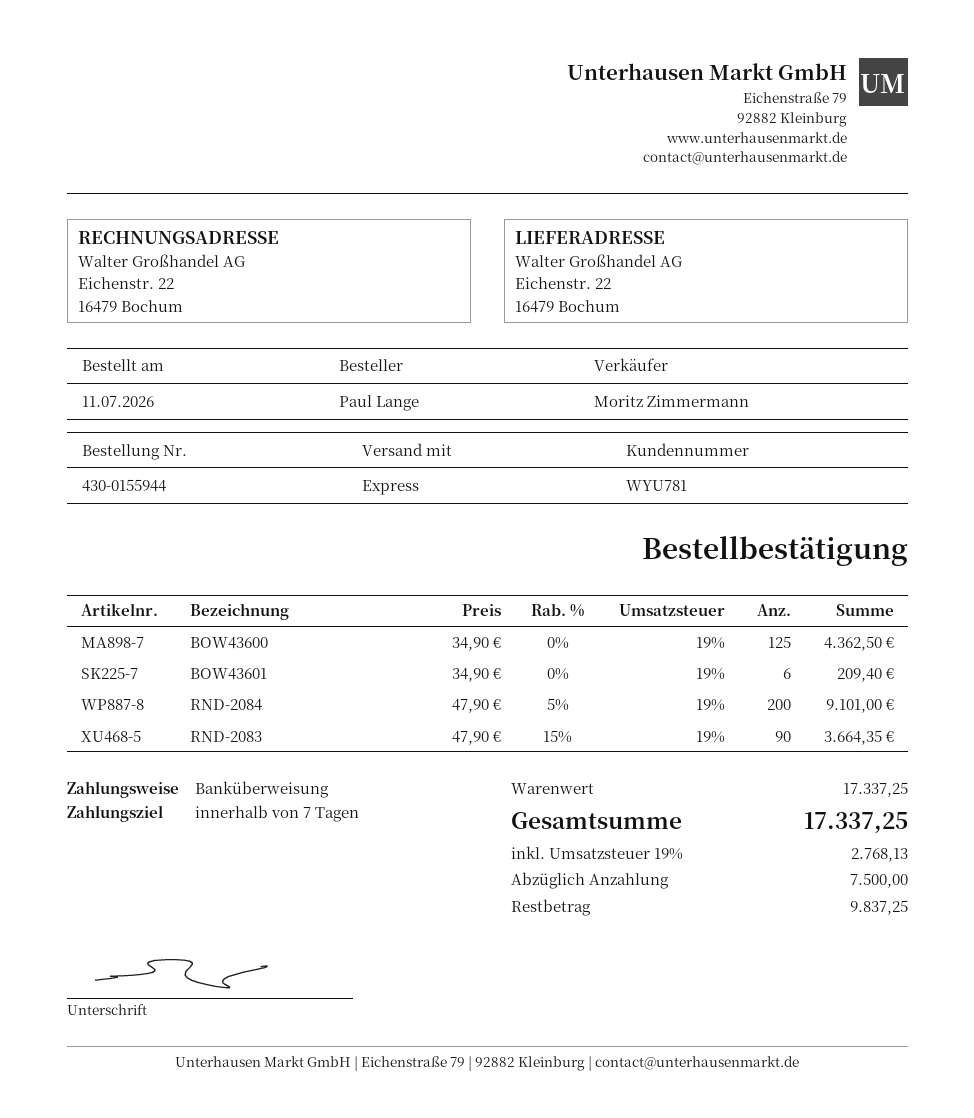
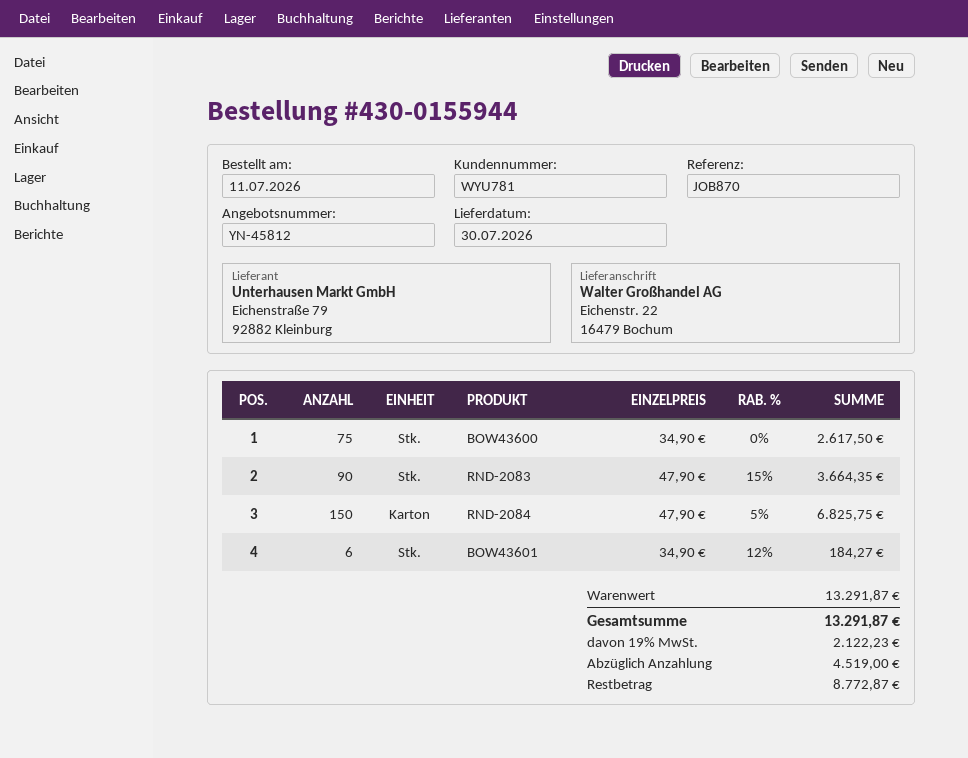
BOW43600: 125 x 34.90 = 4362.50 -> 75 x 34.90 = 2617.50
BOW43601: 6 x 34.90 = 209.40 -> 6 x 34.90 - 12% = 184.27
RND-2084: 200 x 47.90 - 5% = 9101.00 -> 150 x 47.90 - 5% = 6825.75
subtotal: 17337.25 -> 13291.87
tax: 19% = 2768.13 -> 19% = 2122.23
total: 17337.25 -> 13291.87
deposit: 7500.00 -> 4519.00
balance: 9837.25 -> 8772.87

